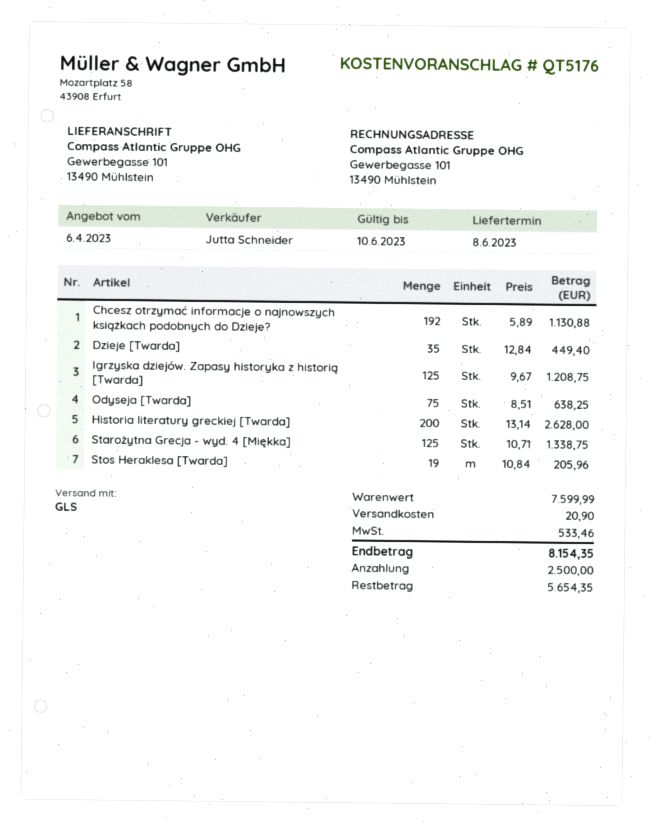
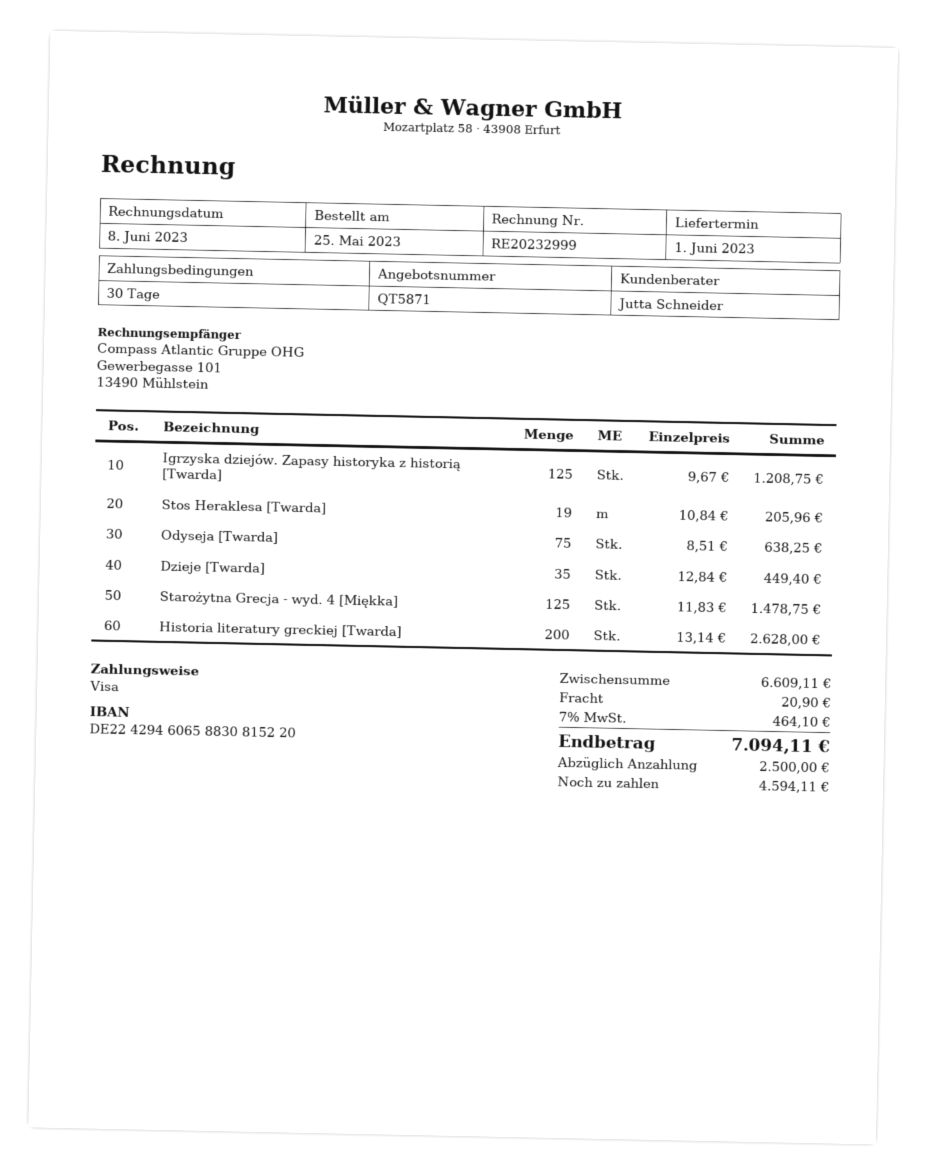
quote number: QT5176 -> QT5871
delivery date: 2023-06-08 -> 2023-06-01
Chcesz otrzymać informacje o najnowszych książkach podobnych do Dzieje?: 192 x 5.89 = 1130.88 -> none
Starożytna Grecja - wyd. 4 [Miękka]: 125 x 10.71 = 1338.75 -> 125 x 11.83 = 1478.75
subtotal: 7599.99 -> 6609.11
tax: 533.46 -> 464.10
total: 8154.35 -> 7094.11
balance: 5654.35 -> 4594.11

